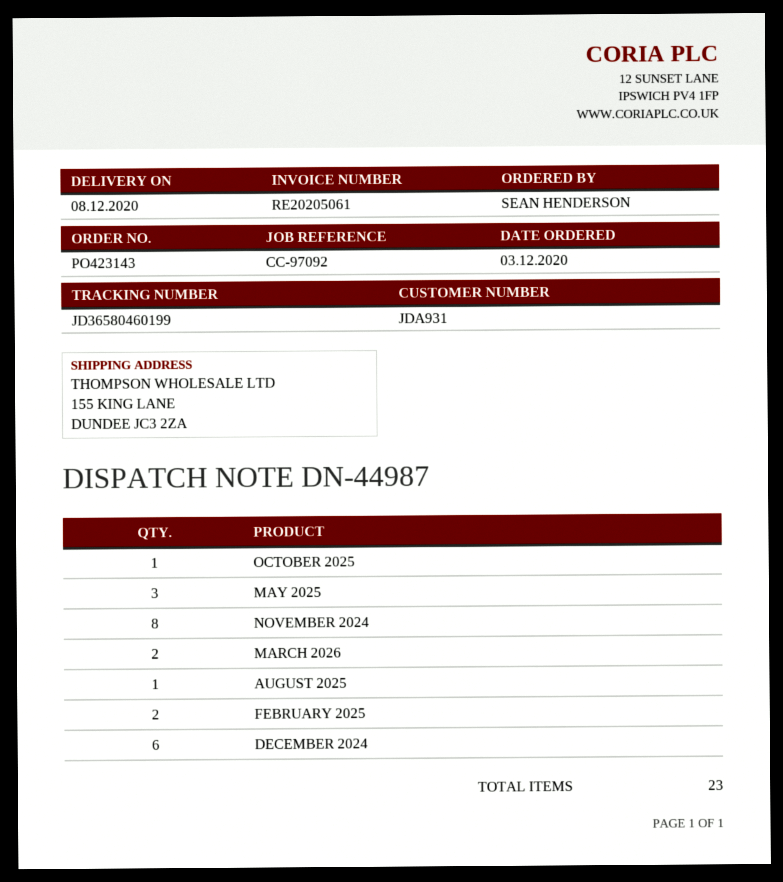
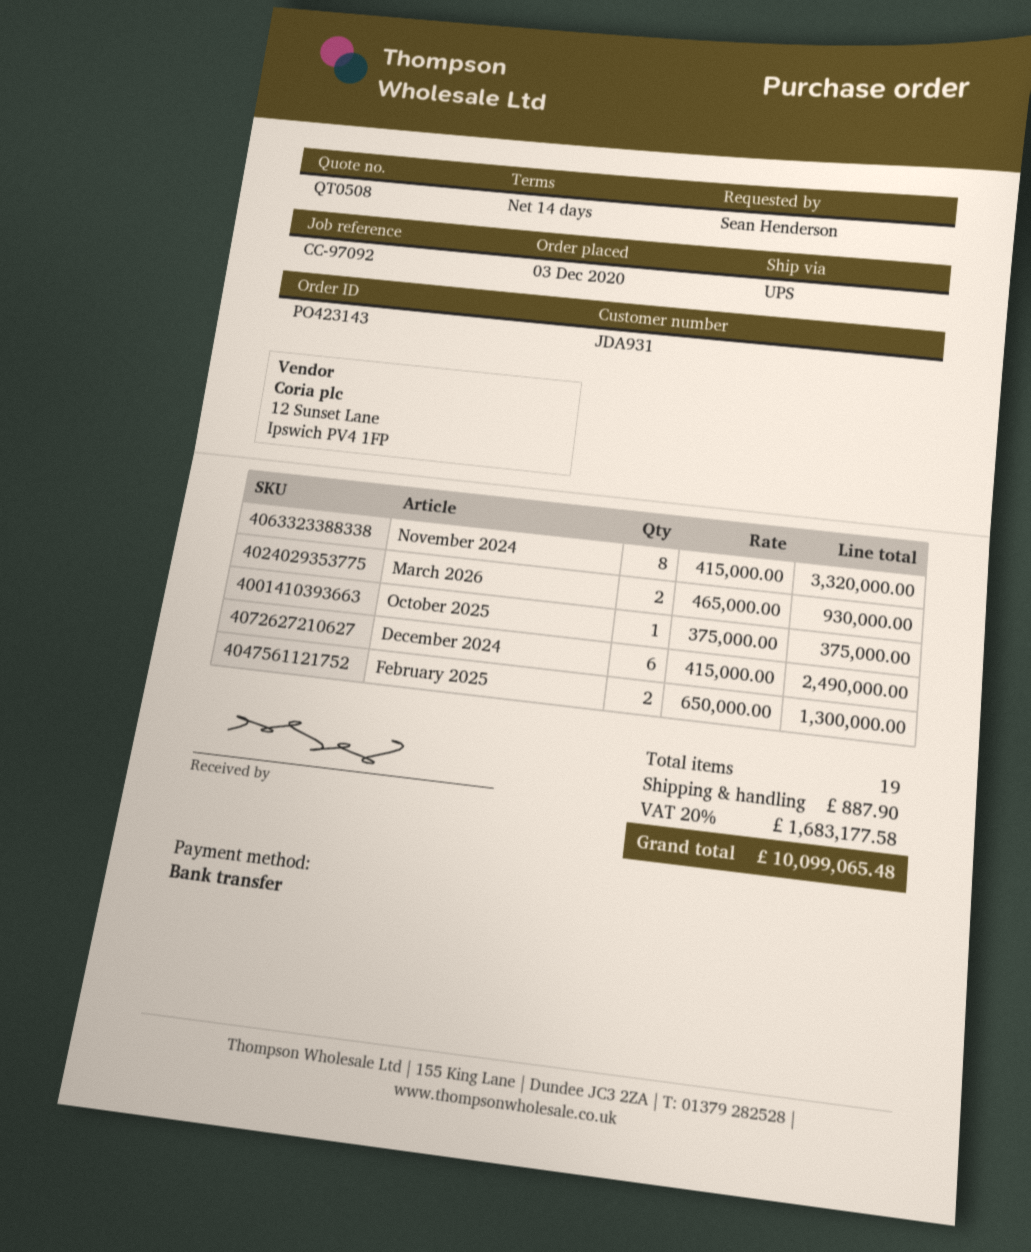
MAY 2025: 3 -> none
AUGUST 2025: 1 -> none
total quantity: 23 -> 19

